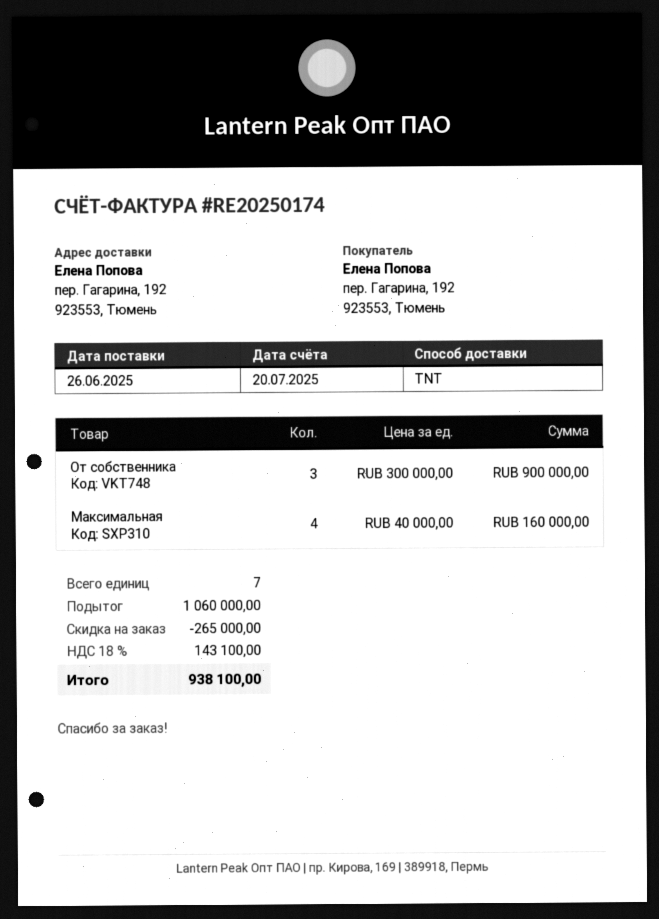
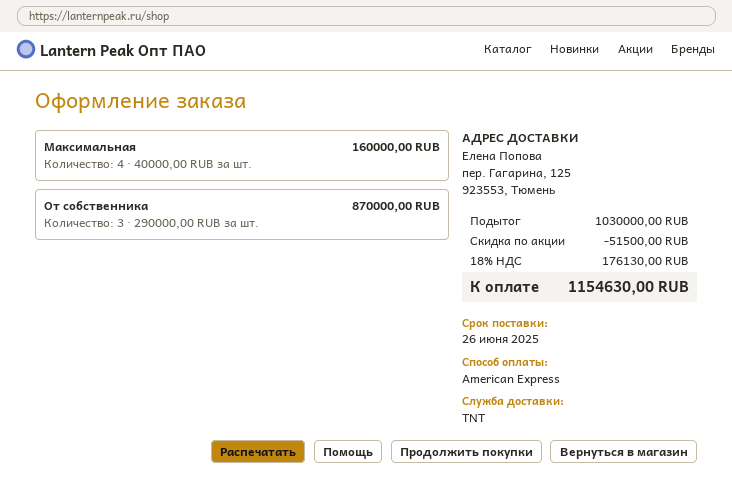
ship to: пер. Гагарина, 192, 923553, Тюмень -> пер. Гагарина, 125, 923553, Тюмень
От собственника: 3 x 300000.00 = 900000.00 -> 3 x 290000.00 = 870000.00
subtotal: 1060000.00 -> 1030000.00
discount: 265000.00 -> 51500.00
tax: 18% = 143100.00 -> 18% = 176130.00
total: 938100.00 -> 1154630.00

